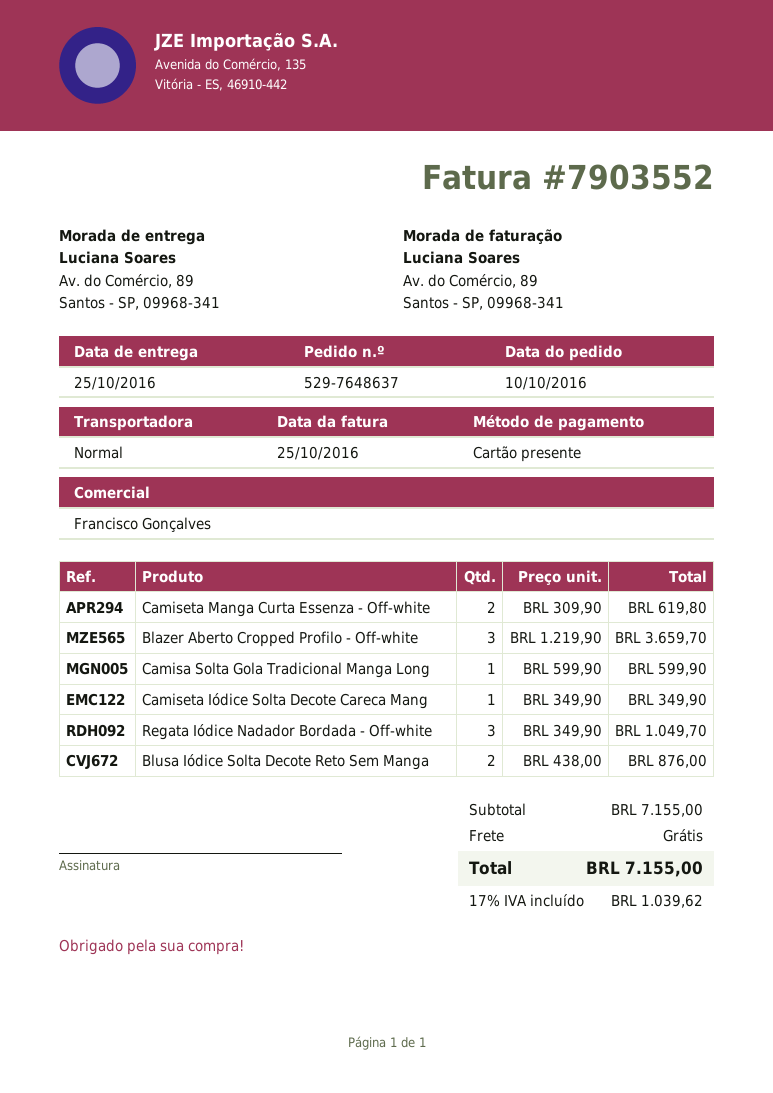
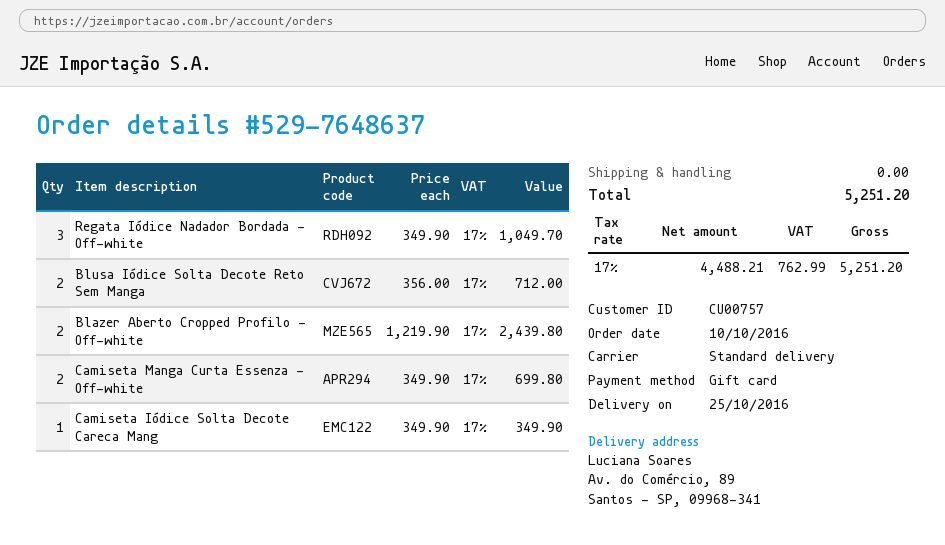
Camiseta Manga Curta Essenza - Off-white: 2 x 309.90 = 619.80 -> 2 x 349.90 = 699.80
Blazer Aberto Cropped Profilo - Off-white: 3 x 1219.90 = 3659.70 -> 2 x 1219.90 = 2439.80
Camisa Solta Gola Tradicional Manga Long: 1 x 599.90 = 599.90 -> none
Blusa Iódice Solta Decote Reto Sem Manga: 2 x 438.00 = 876.00 -> 2 x 356.00 = 712.00
tax: 17% = 1039.62 -> 17% = 762.99
total: 7155.00 -> 5251.20

